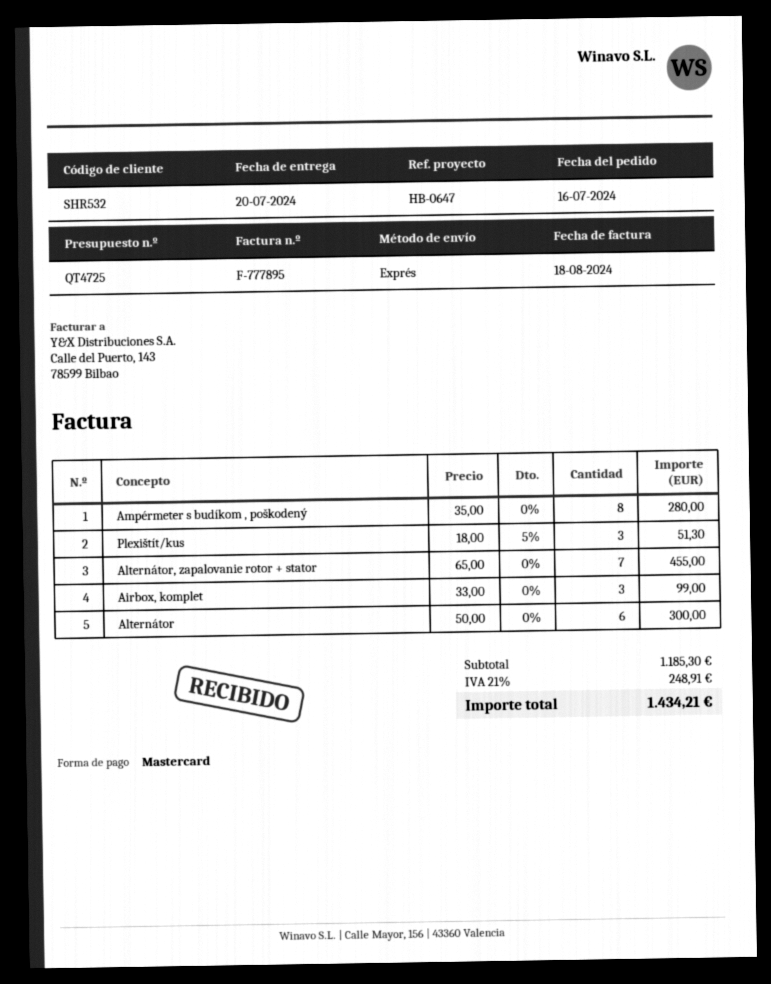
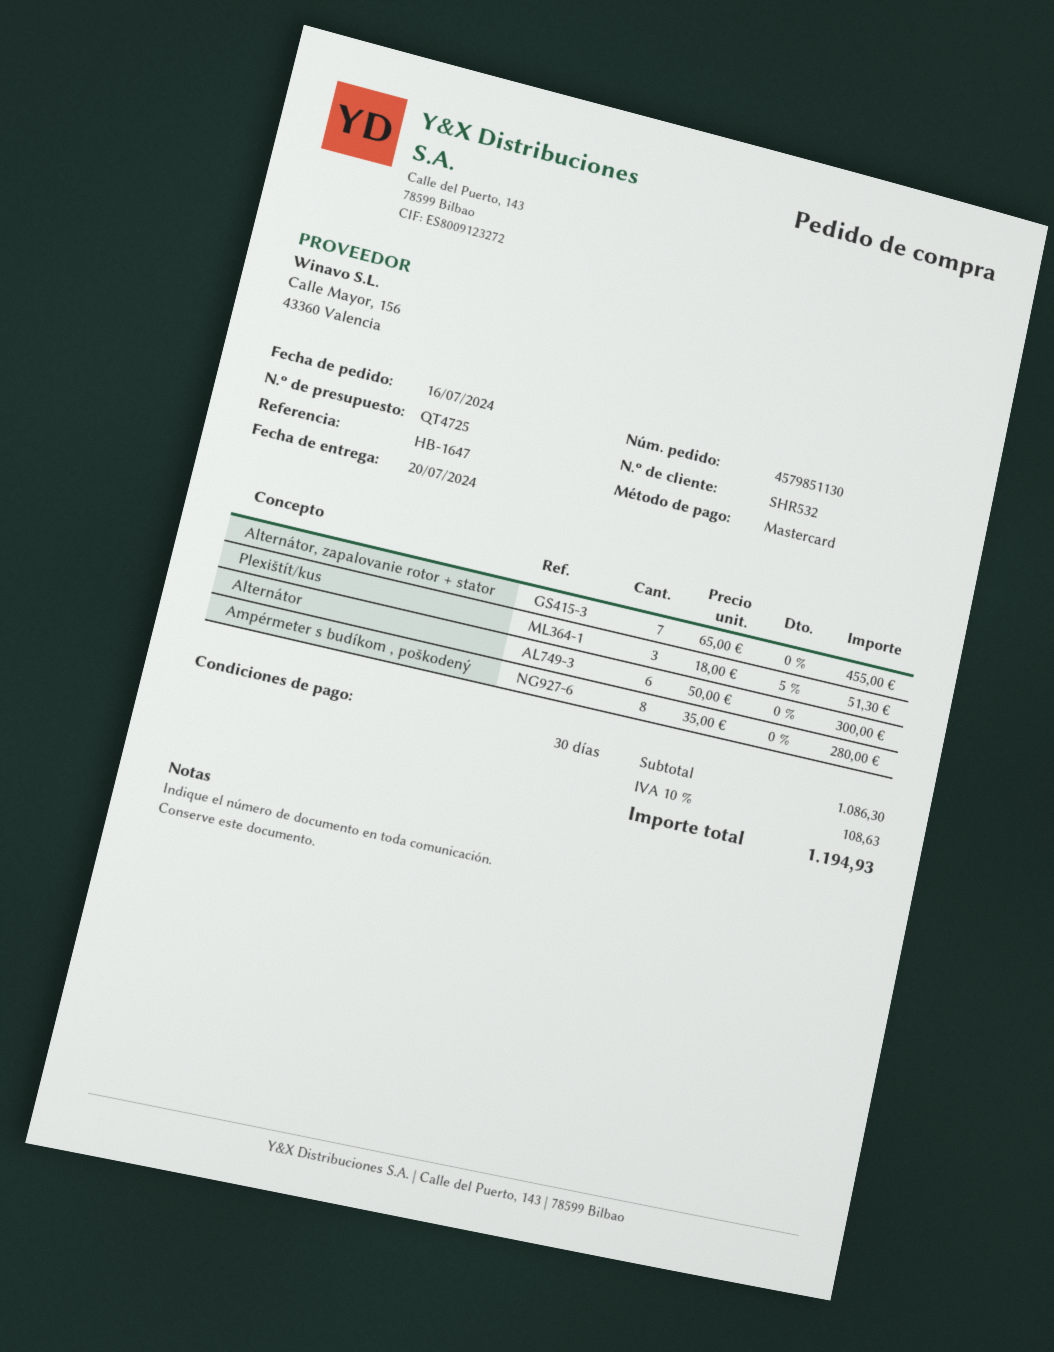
reference: HB-0647 -> HB-1647
Airbox, komplet: 3 x 33.00 = 99.00 -> none
subtotal: 1185.30 -> 1086.30
tax: 21% = 248.91 -> 10% = 108.63
total: 1434.21 -> 1194.93

